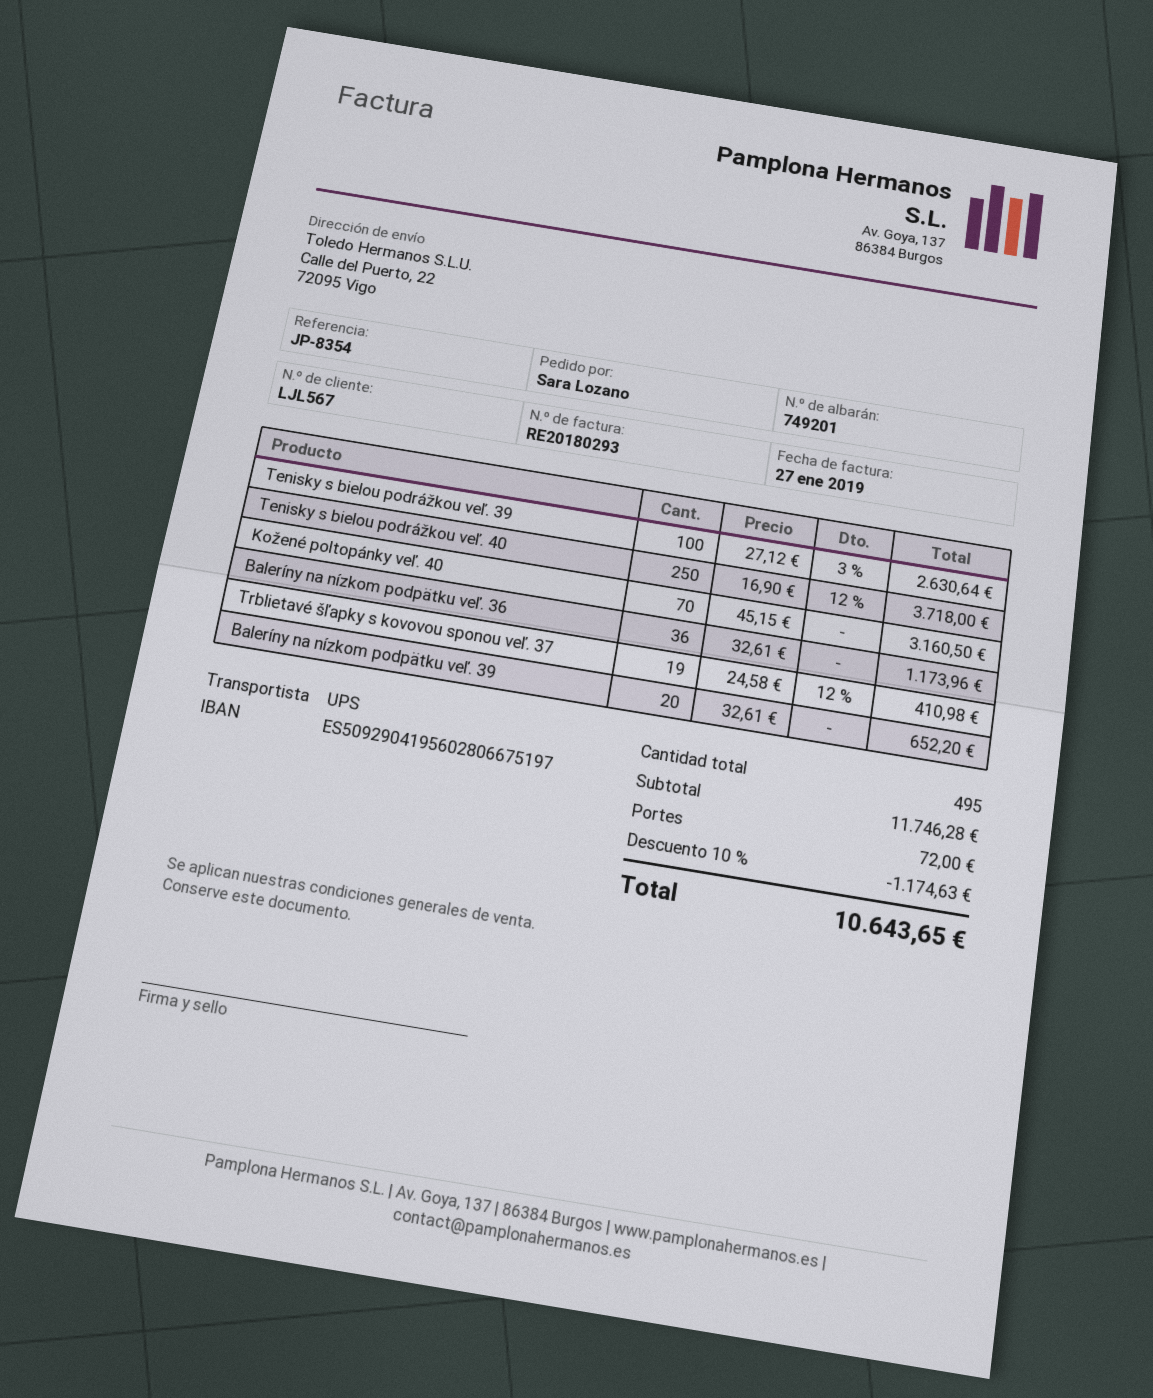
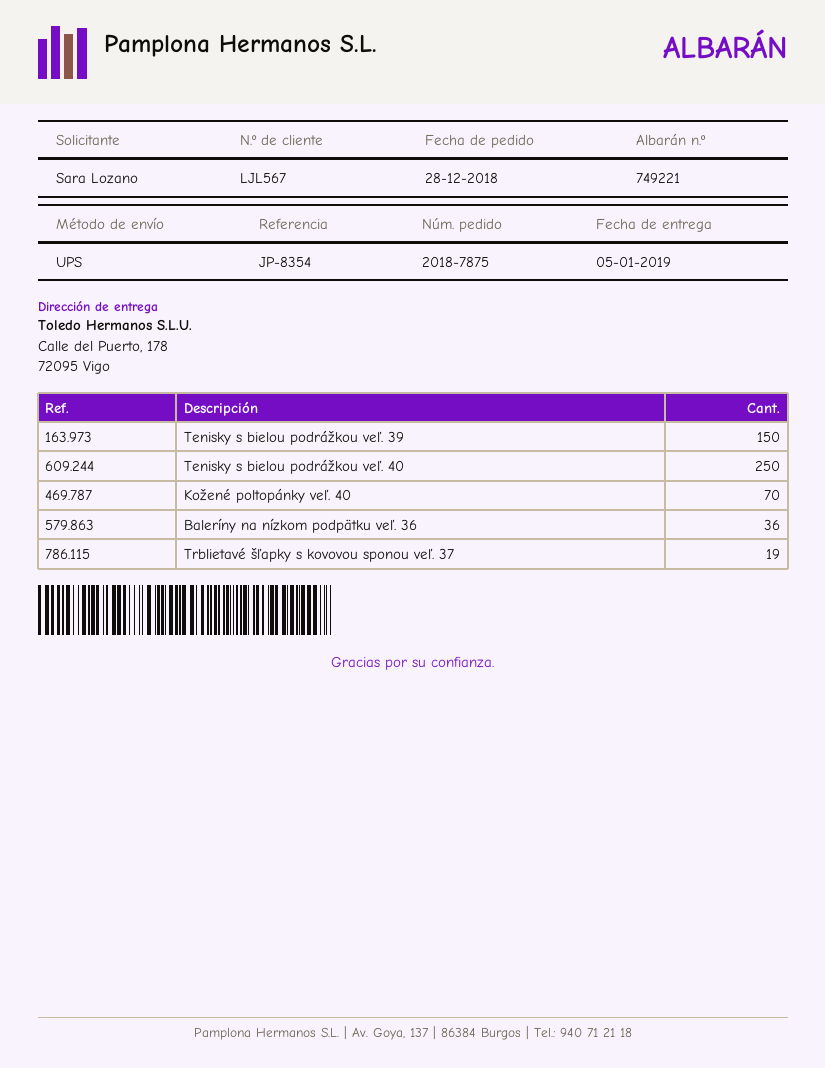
delivery note number: 749201 -> 749221
ship to: Calle del Puerto, 22, 72095 Vigo -> Calle del Puerto, 178, 72095 Vigo
Tenisky s bielou podrážkou veľ. 39: 100 -> 150
Baleríny na nízkom podpätku veľ. 39: 20 -> none

